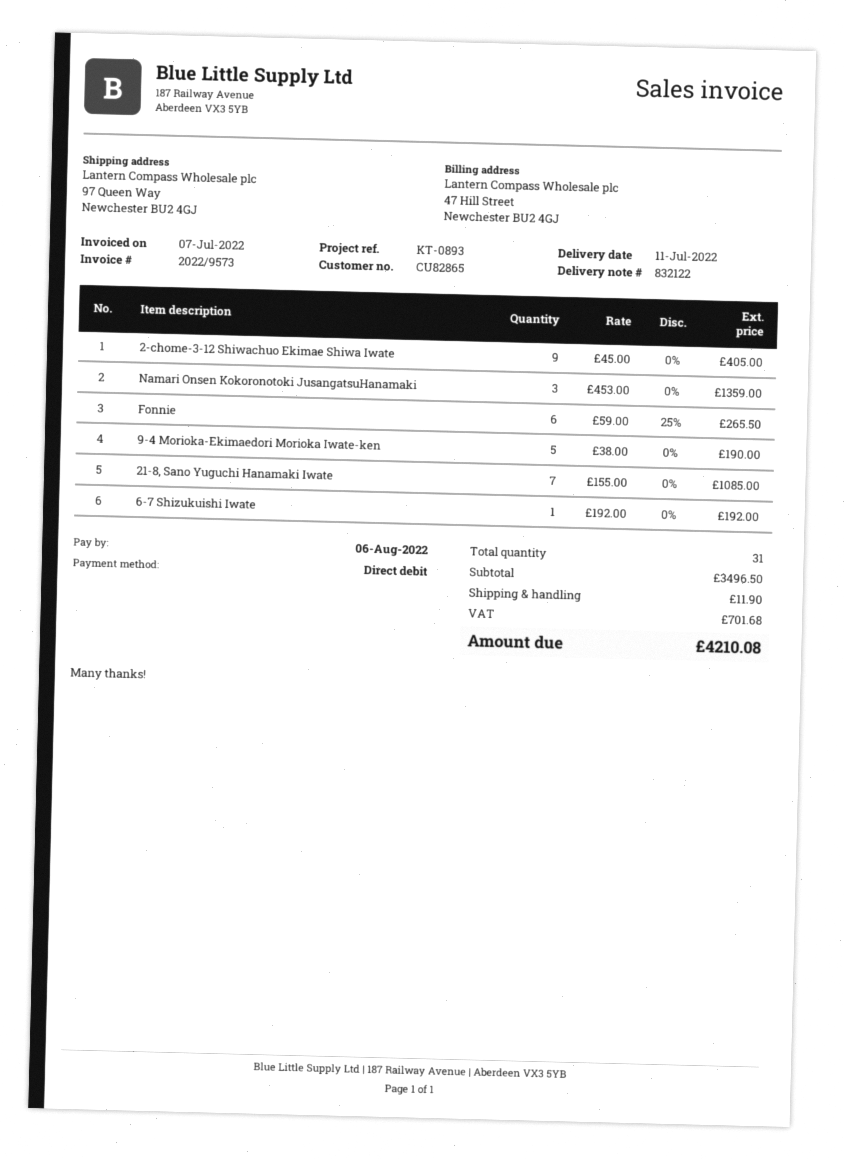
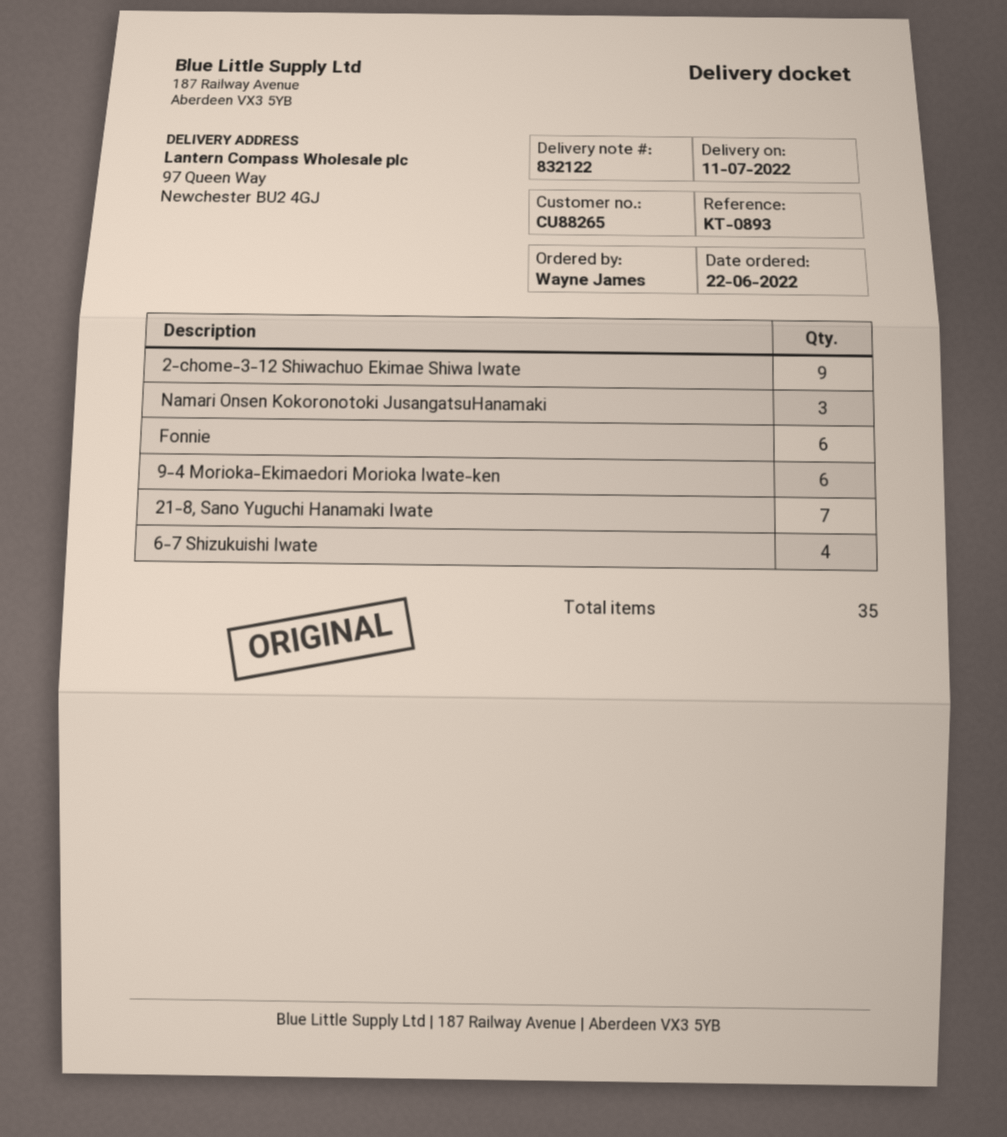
customer number: CU82865 -> CU88265
9-4 Morioka-Ekimaedori Morioka Iwate-ken: 5 -> 6
6-7 Shizukuishi Iwate: 1 -> 4
total quantity: 31 -> 35

